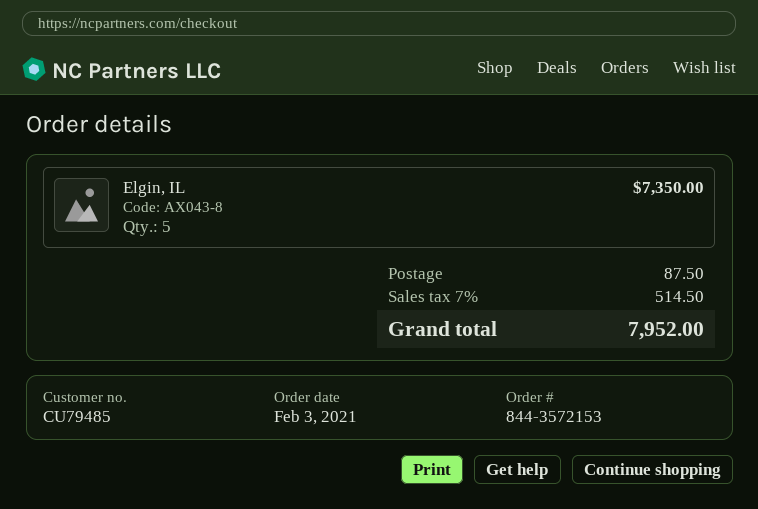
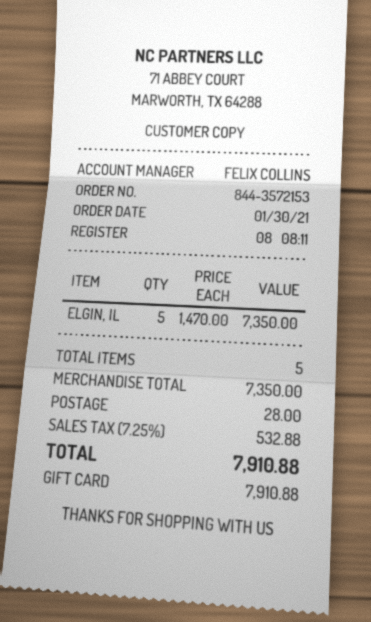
order date: 2021-02-03 -> 2021-01-30
shipping: 87.50 -> 28.00
tax: 7% = 514.50 -> 7.25% = 532.88
total: 7952.00 -> 7910.88

